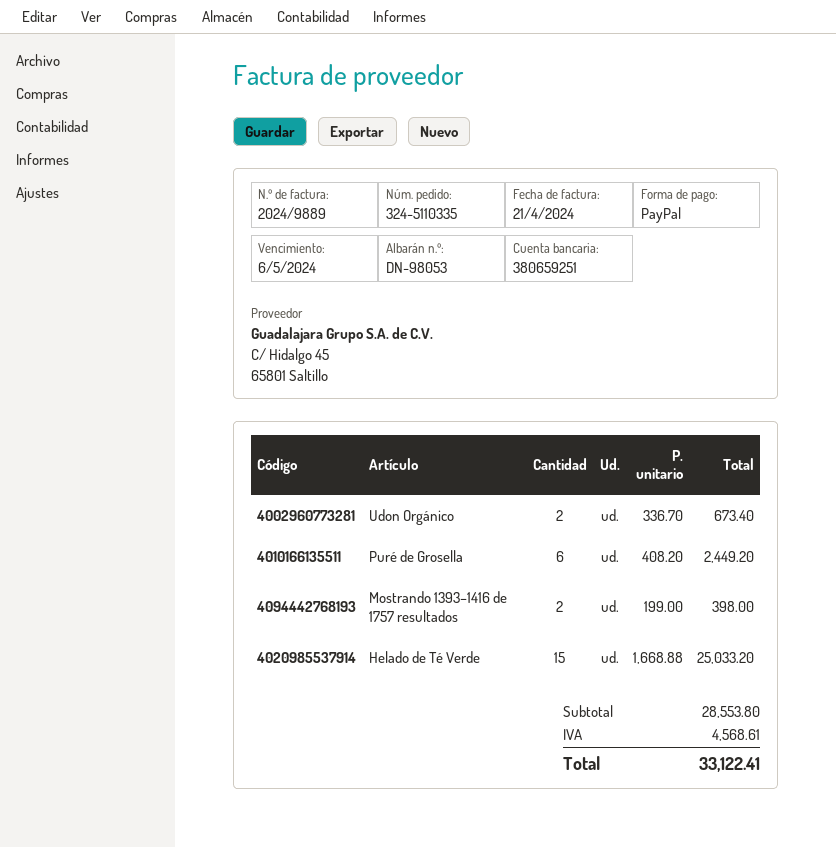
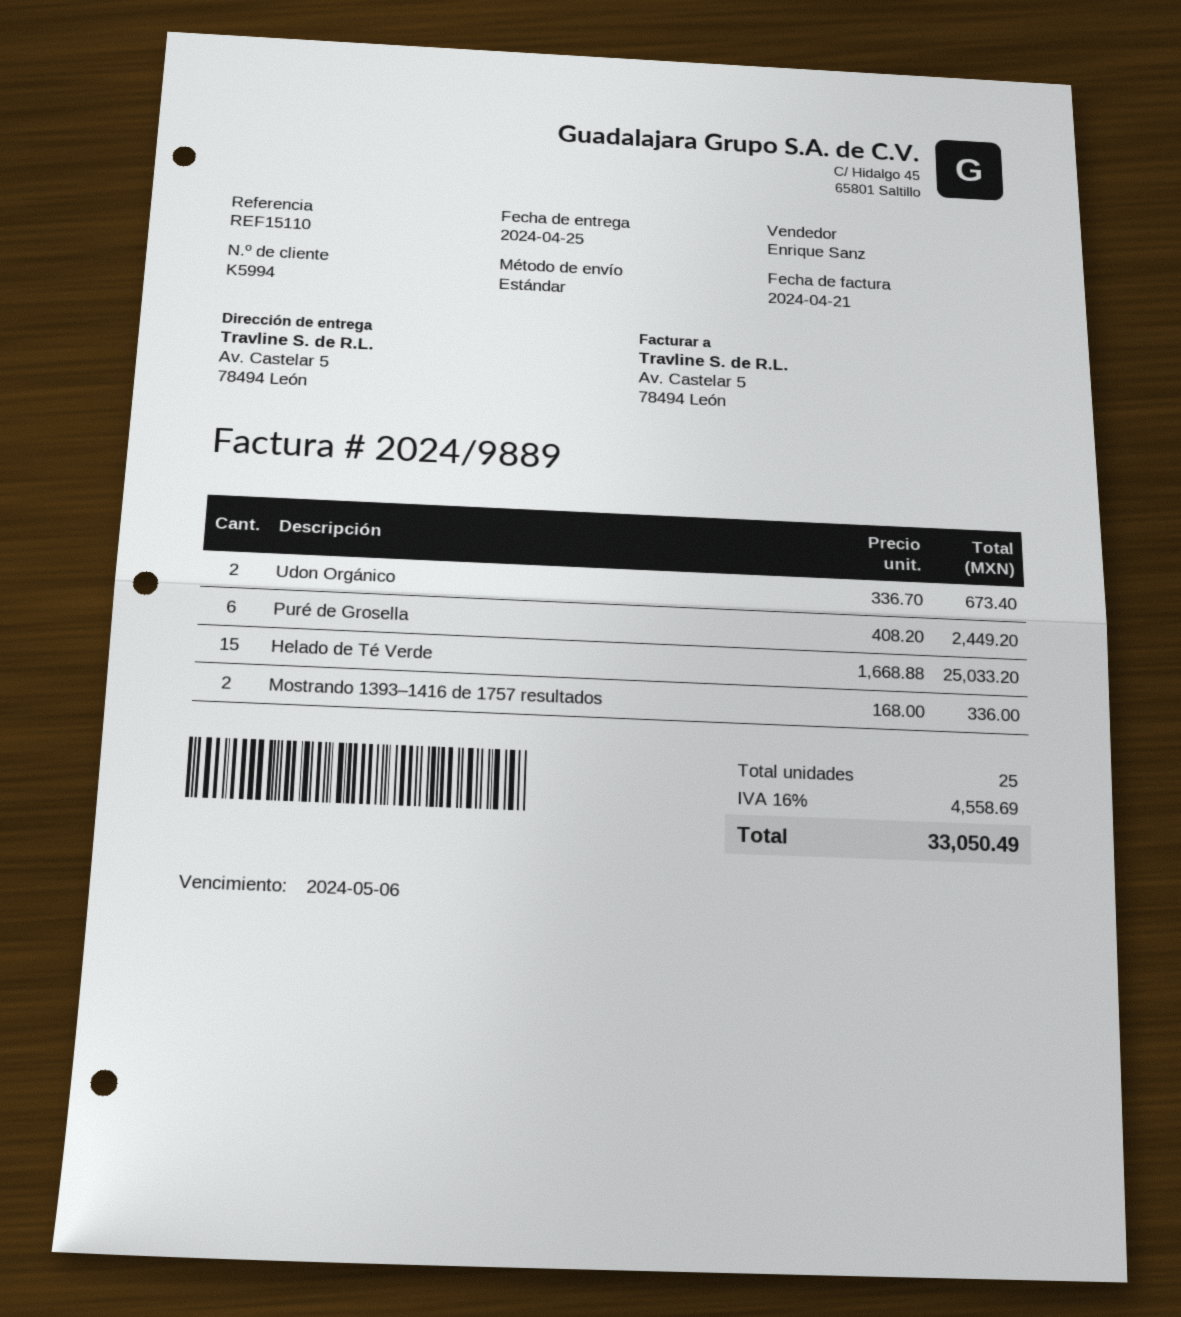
Mostrando 1393–1416 de 1757 resultados: 2 x 199.00 = 398.00 -> 2 x 168.00 = 336.00
tax: 4568.61 -> 4558.69
total: 33122.41 -> 33050.49

